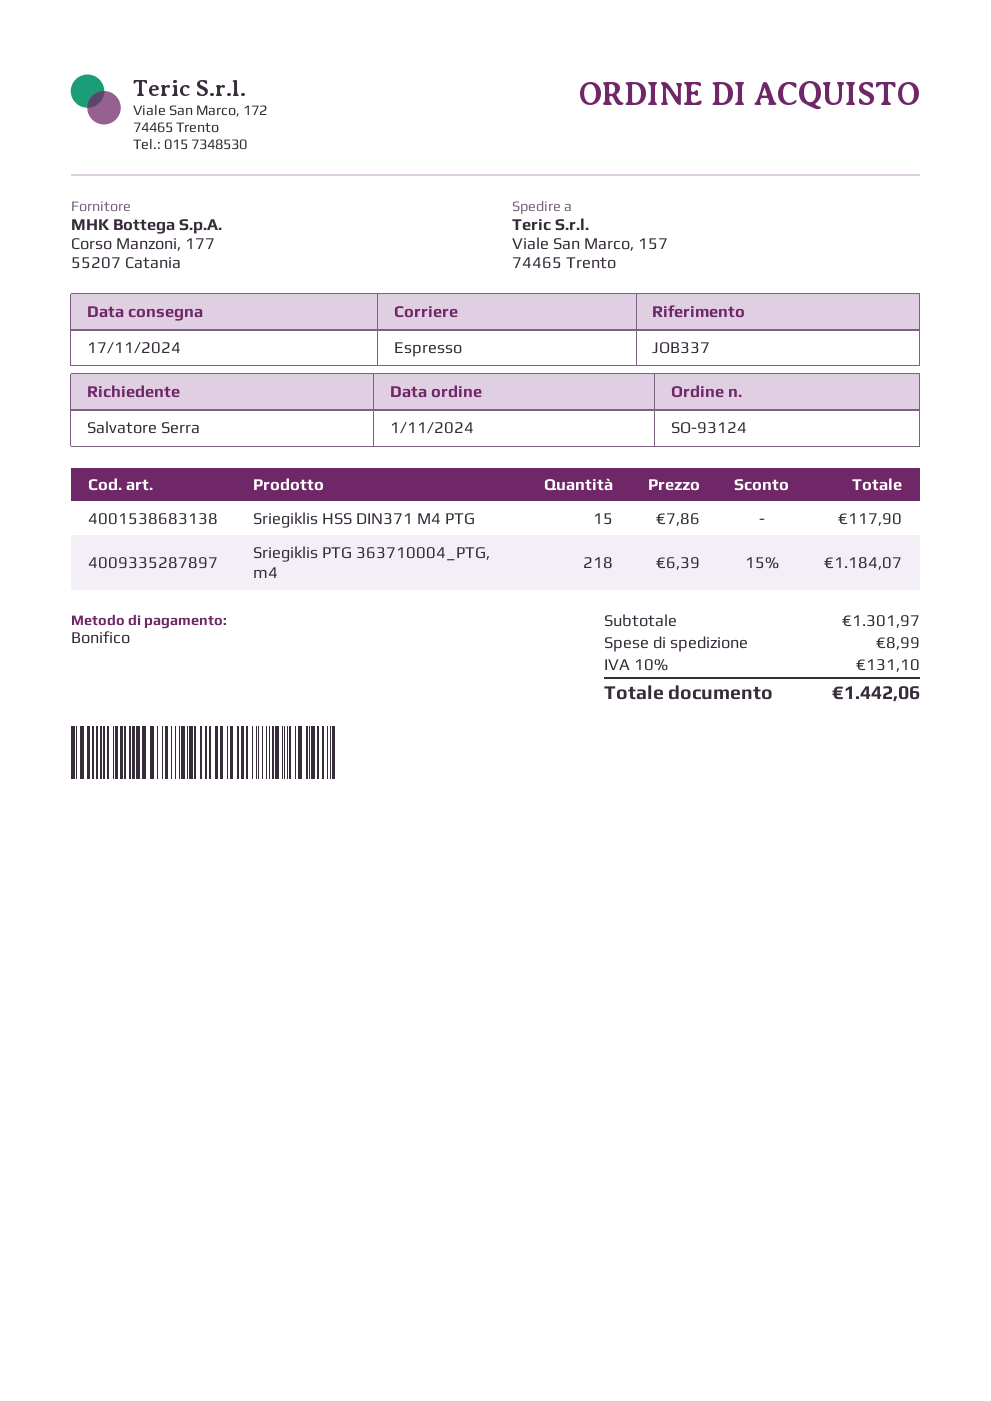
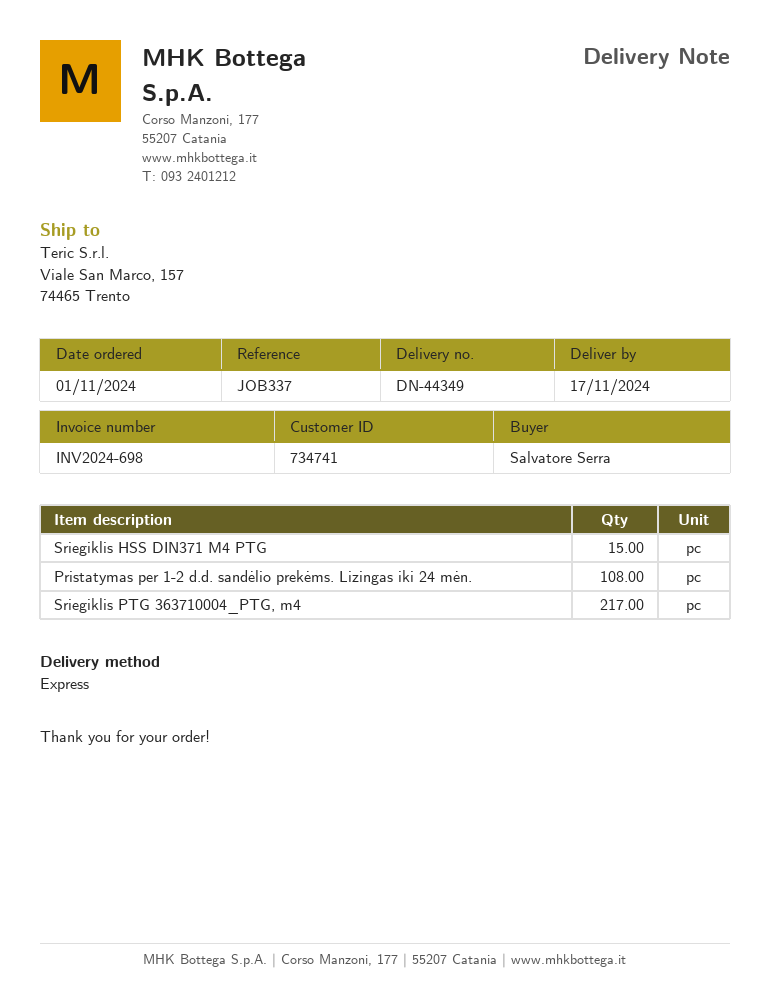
Sriegiklis PTG 363710004_PTG, m4: 218 -> 217
Pristatymas per 1-2 d.d. sandėlio prekėms. Lizingas iki 24 mėn.: none -> 108

